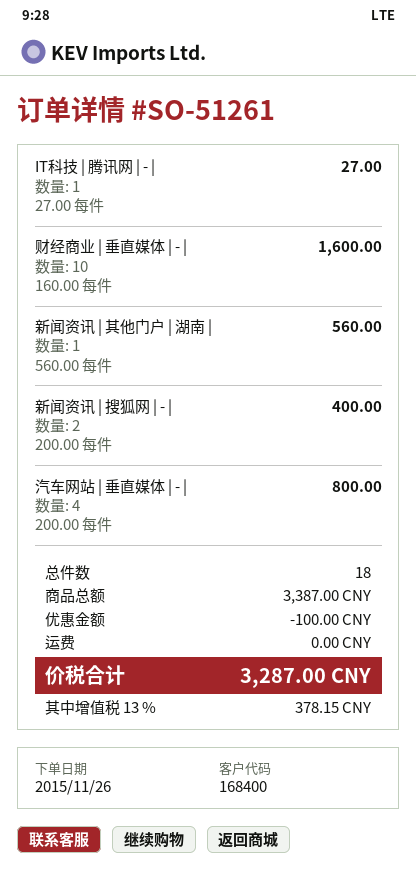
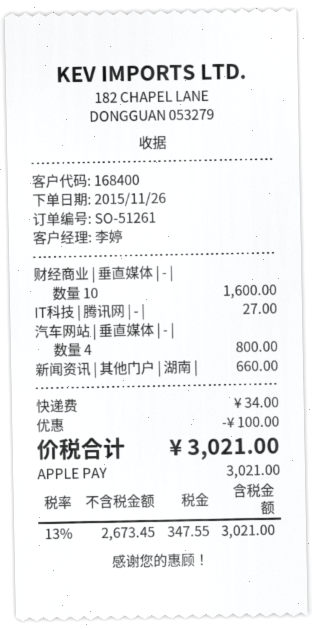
新闻资讯 | 其他门户 | 湖南 |: 1 for 560.00 -> 1 for 660.00
新闻资讯 | 搜狐网 | - |: 2 for 400.00 -> none
shipping: 0.00 -> 34.00
tax: 13% = 378.15 -> 13% = 347.55
total: 3287.00 -> 3021.00

